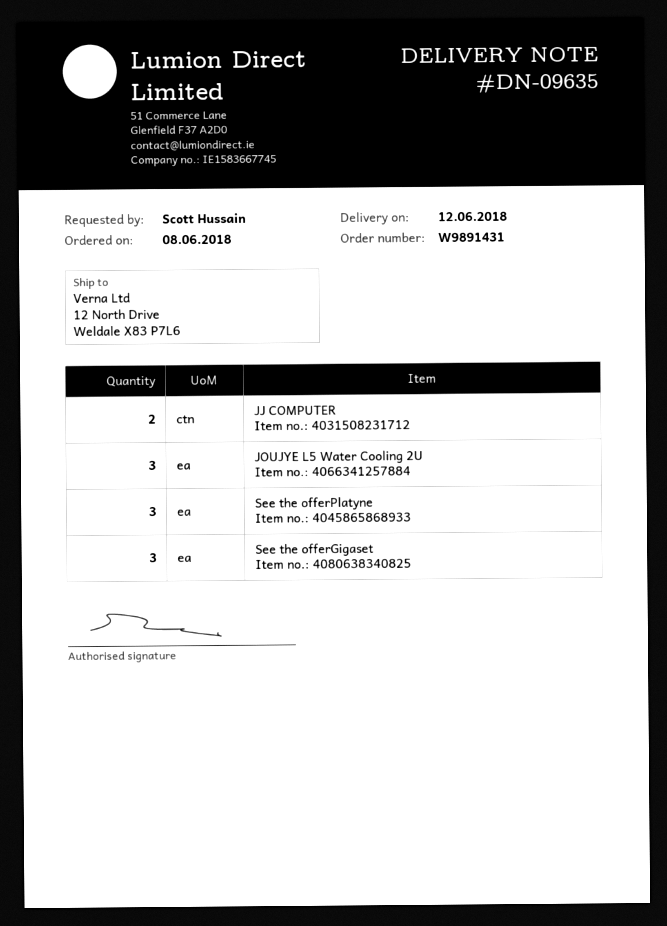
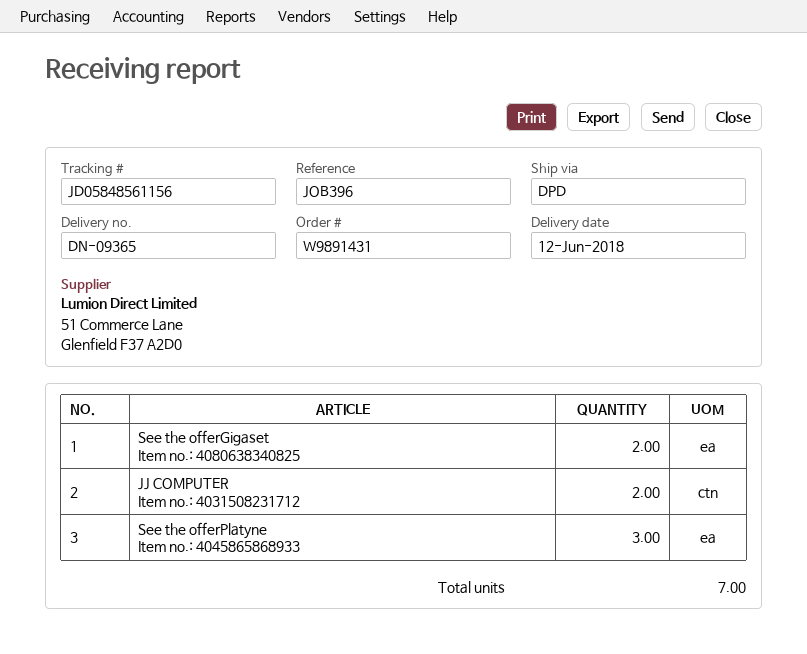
delivery note number: DN-09635 -> DN-09365
JOUJYE L5 Water Cooling 2U: 3 -> none
See the offerGigaset: 3 -> 2

